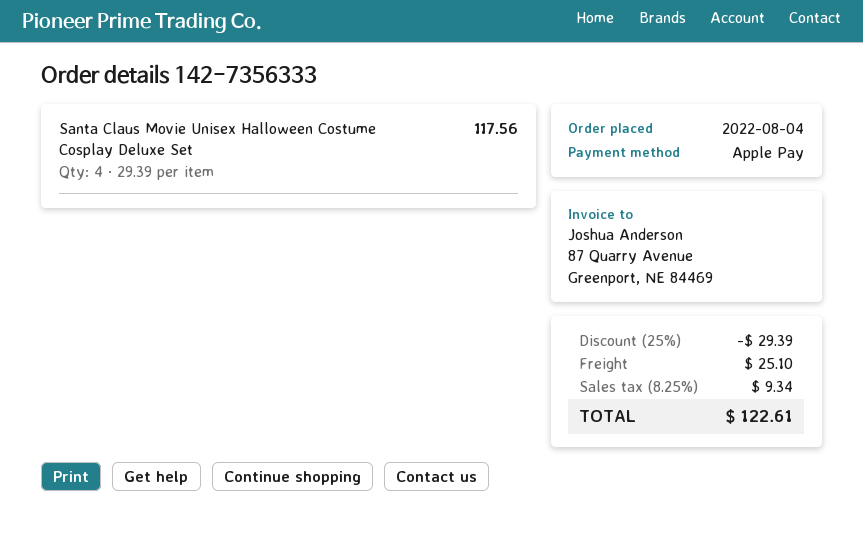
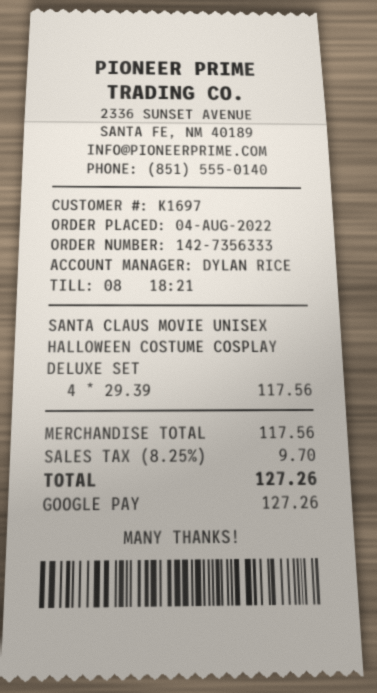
payment method: Apple Pay -> Google Pay
discount: 25% = 29.39 -> none
shipping: 25.10 -> none
tax: 8.25% = 9.34 -> 8.25% = 9.70
total: 122.61 -> 127.26

